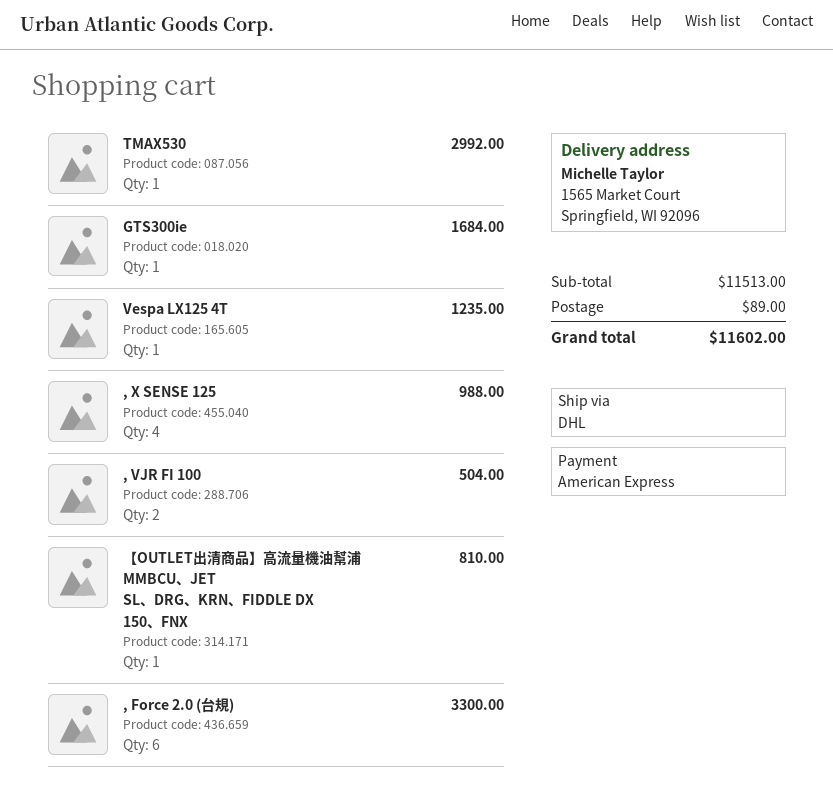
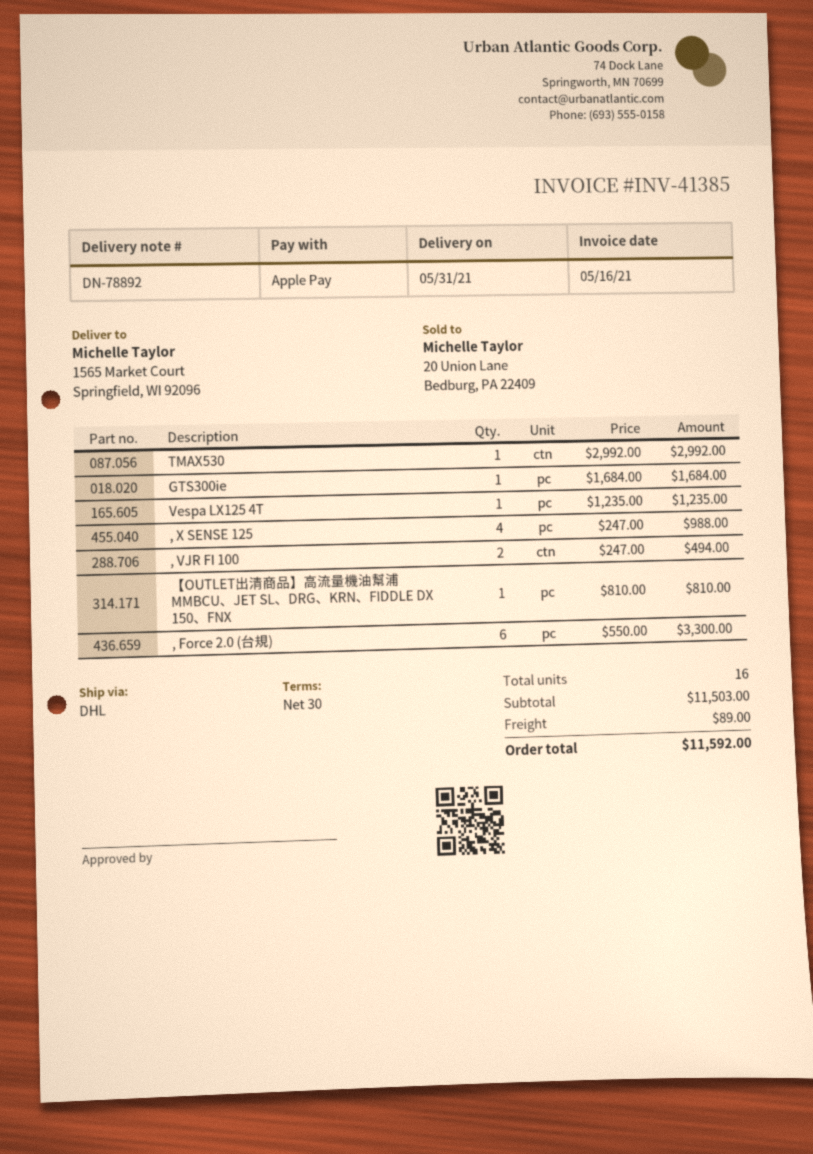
payment method: American Express -> Apple Pay
, VJR FI 100: 2 for 504.00 -> 2 for 494.00
subtotal: 11513.00 -> 11503.00
total: 11602.00 -> 11592.00

